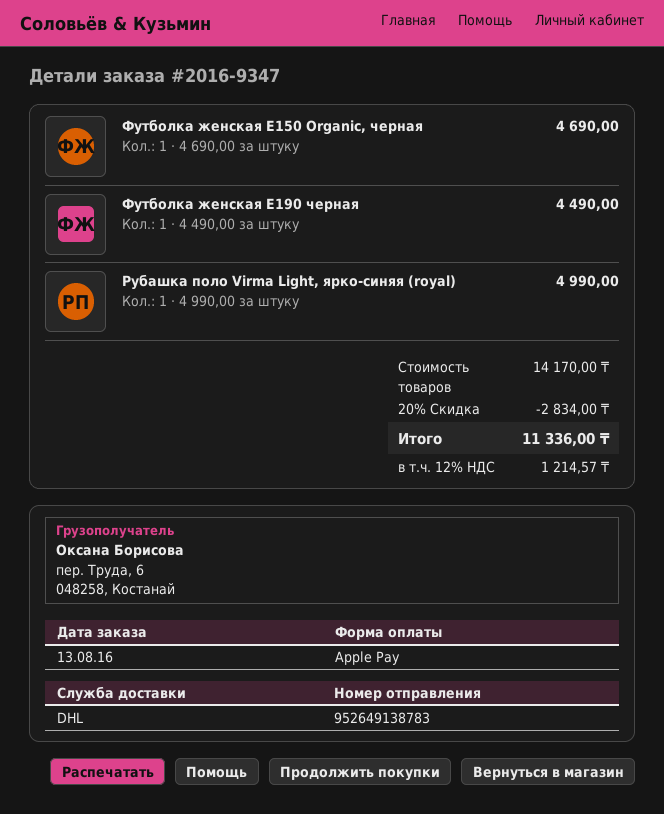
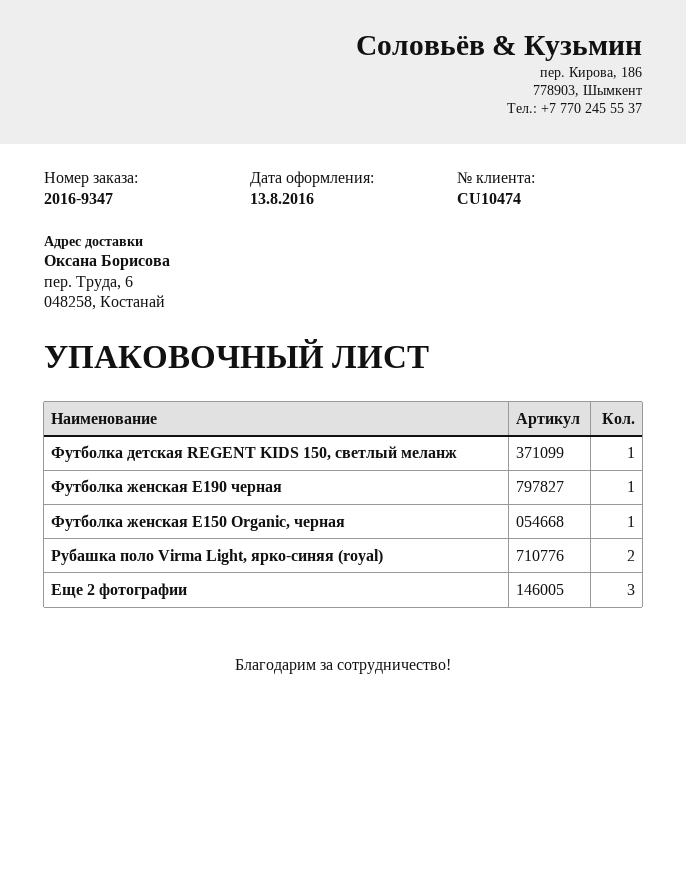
Рубашка поло Virma Light, ярко-синяя (royal): 1 -> 2
Футболка детская REGENT KIDS 150, светлый меланж: none -> 1
Еще 2 фотографии: none -> 3

